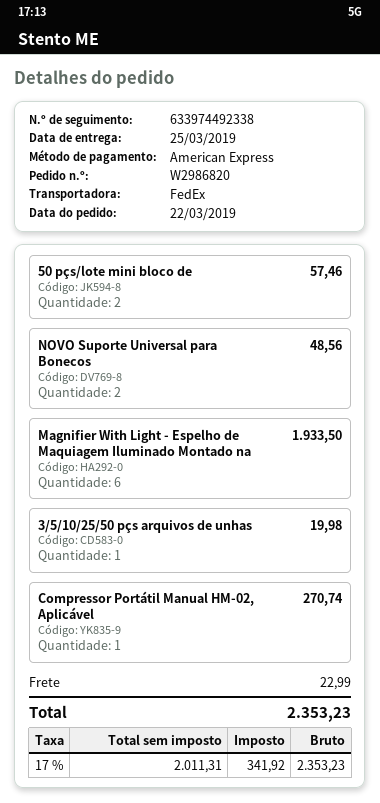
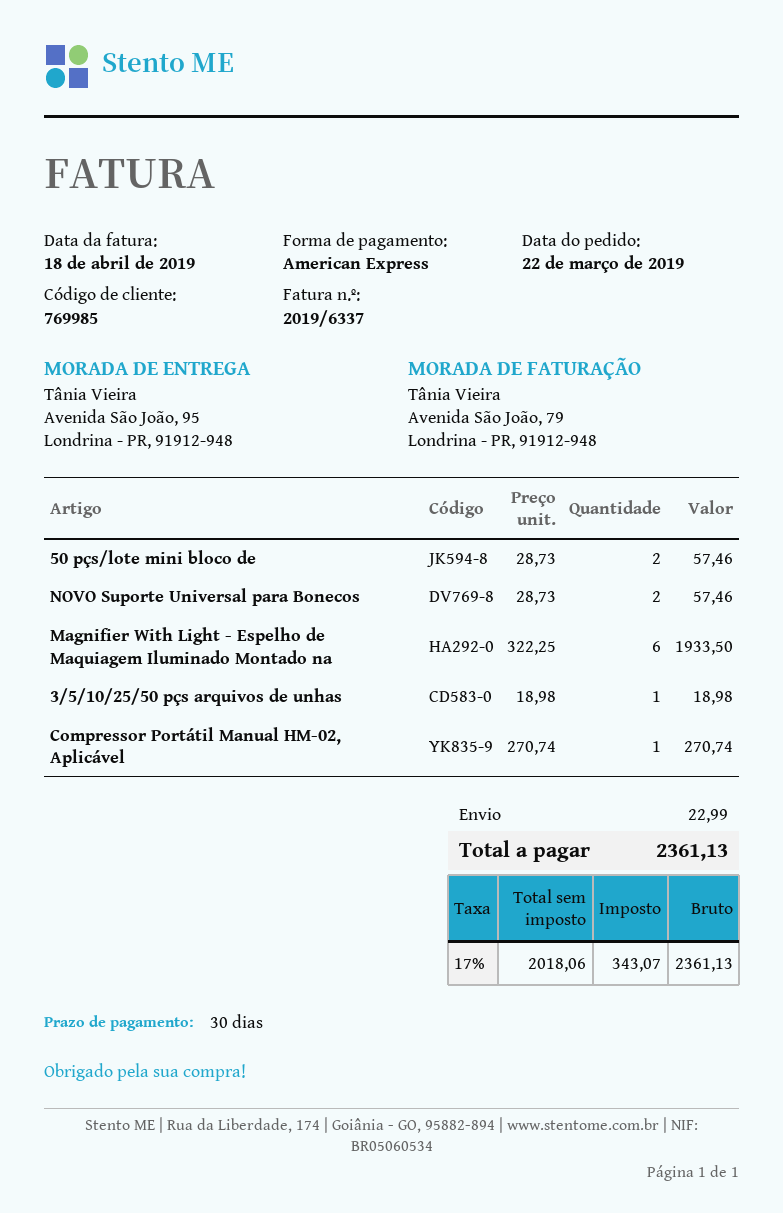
NOVO Suporte Universal para Bonecos: 2 for 48.56 -> 2 for 57.46
3/5/10/25/50 pçs arquivos de unhas: 1 for 19.98 -> 1 for 18.98
net: 2011.31 -> 2018.06
tax: 17% = 341.92 -> 17% = 343.07
total: 2353.23 -> 2361.13

